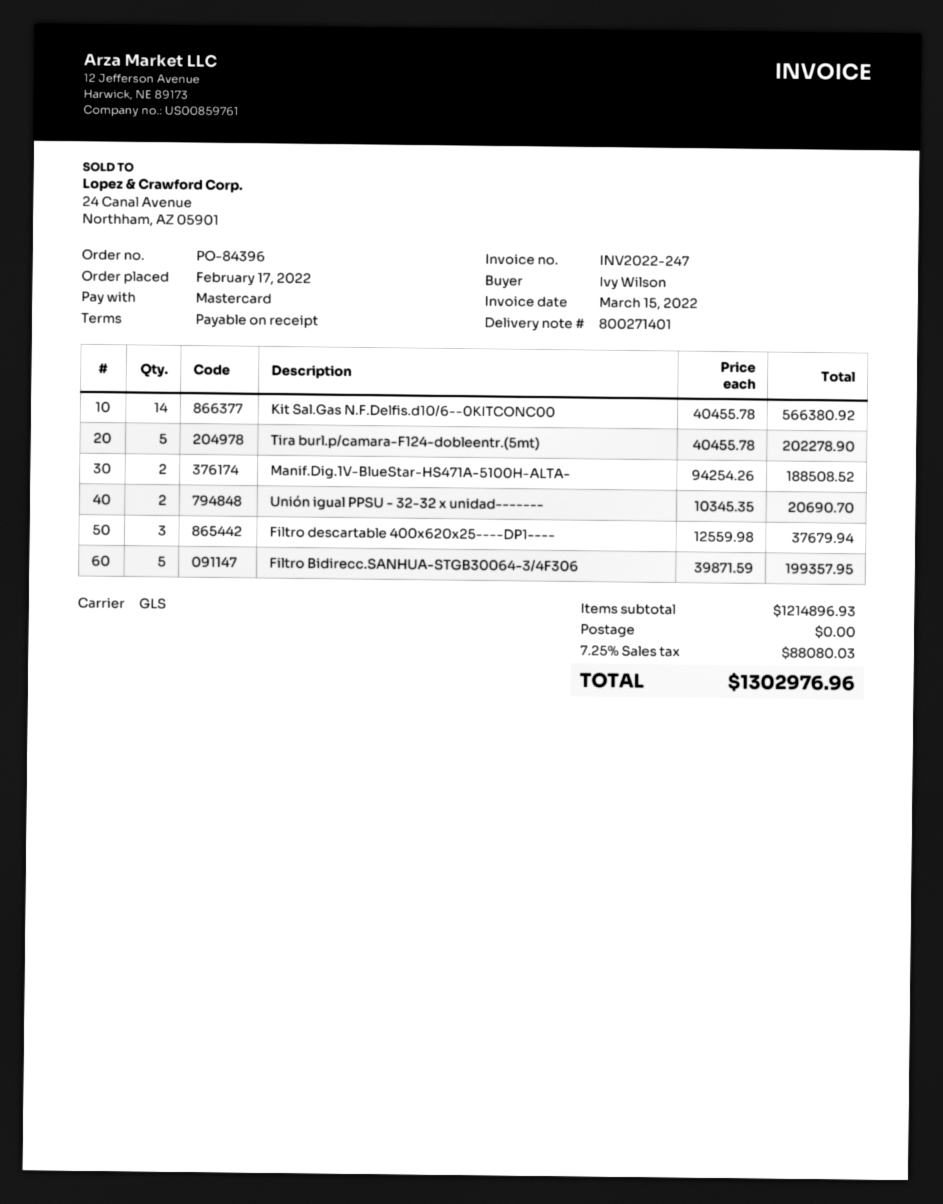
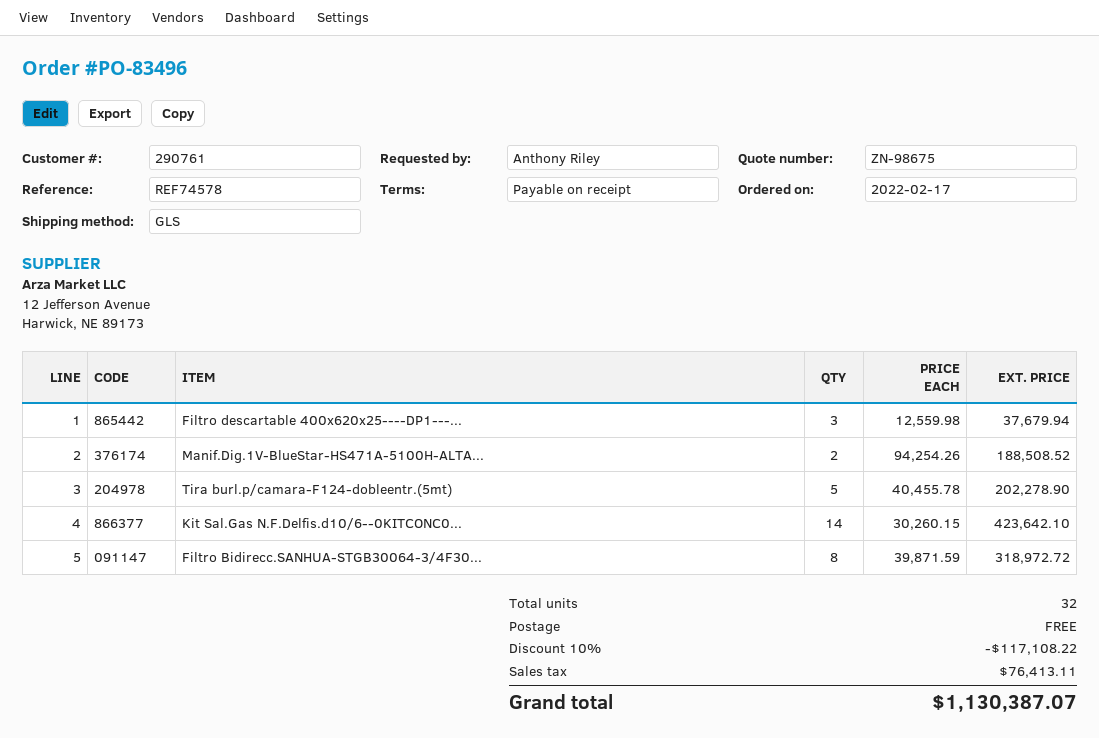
order number: PO-84396 -> PO-83496
ordered by: Ivy Wilson -> Anthony Riley
Kit Sal.Gas N.F.Delfis.d10/6--0KITCONC00: 14 x 40455.78 = 566380.92 -> 14 x 30260.15 = 423642.10
Unión igual PPSU - 32-32 x unidad-------: 2 x 10345.35 = 20690.70 -> none
Filtro Bidirecc.SANHUA-STGB30064-3/4F306: 5 x 39871.59 = 199357.95 -> 8 x 39871.59 = 318972.72
discount: none -> 10% = 117108.22
tax: 88080.03 -> 76413.11
total: 1302976.96 -> 1130387.07

